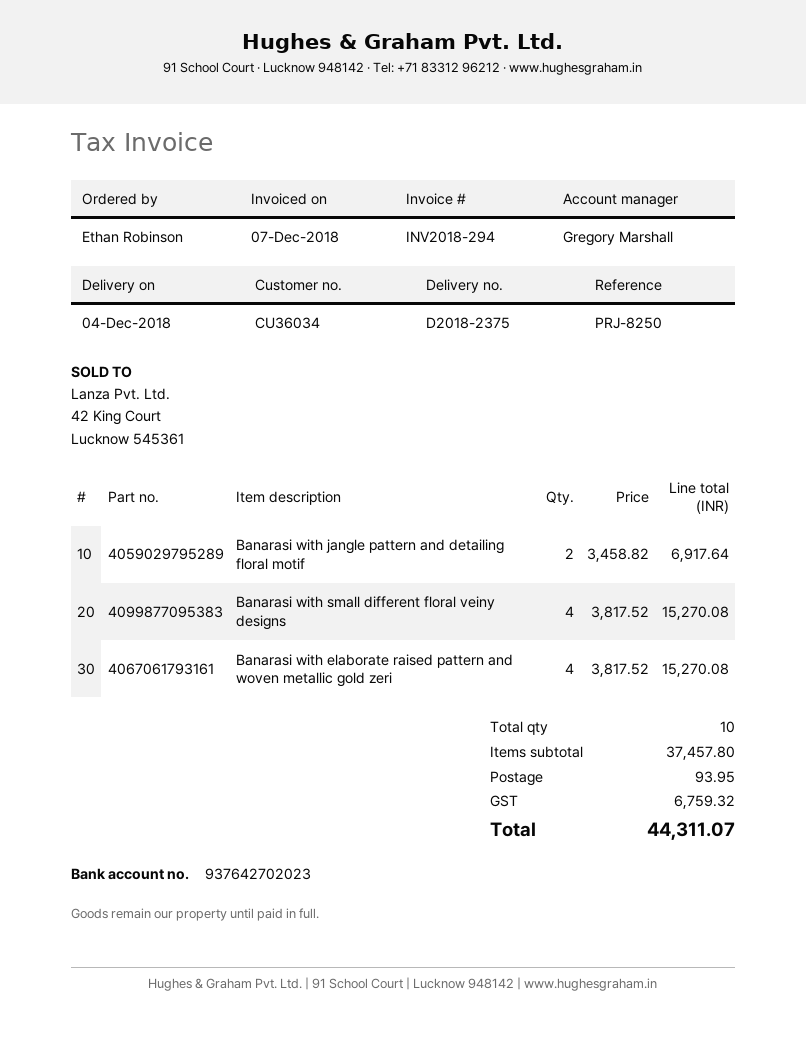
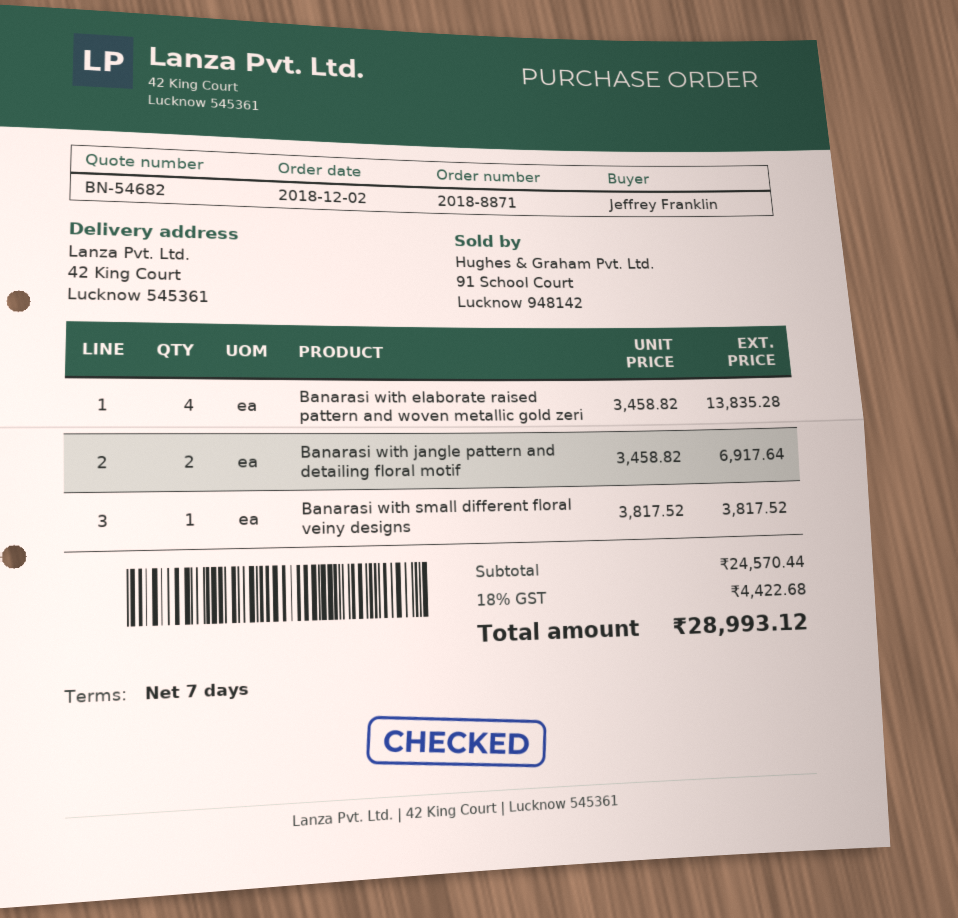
ordered by: Ethan Robinson -> Jeffrey Franklin
Banarasi with small different floral veiny designs: 4 x 3817.52 = 15270.08 -> 1 x 3817.52 = 3817.52
Banarasi with elaborate raised pattern and woven metallic gold zeri: 4 x 3817.52 = 15270.08 -> 4 x 3458.82 = 13835.28
subtotal: 37457.80 -> 24570.44
shipping: 93.95 -> none
tax: 6759.32 -> 4422.68
total: 44311.07 -> 28993.12

